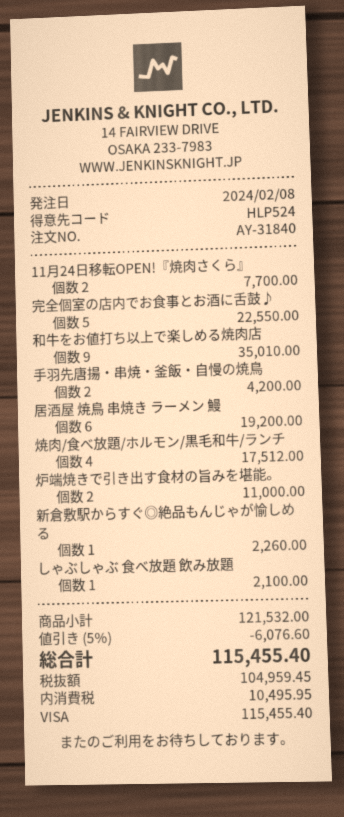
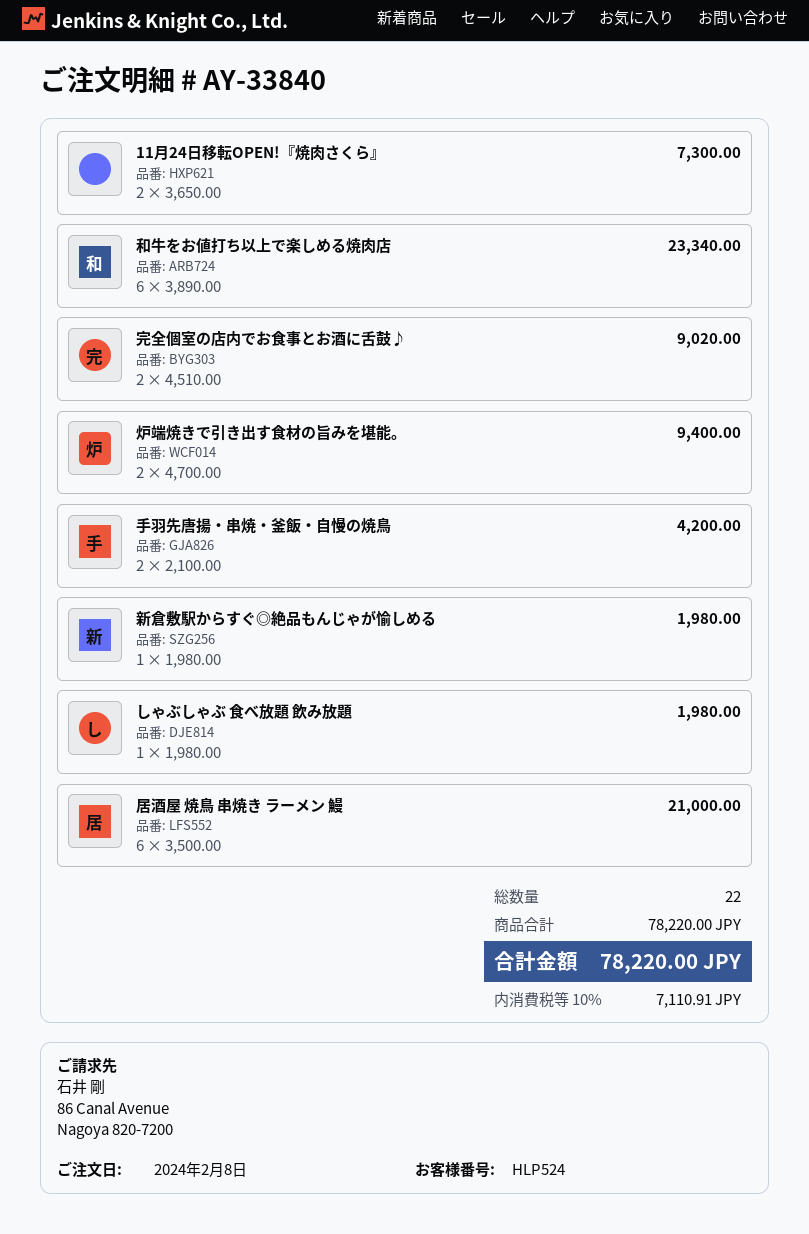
order number: AY-31840 -> AY-33840
11月24日移転OPEN!『焼肉さくら』: 2 for 7700.00 -> 2 for 7300.00
完全個室の店内でお食事とお酒に舌鼓♪: 5 for 22550.00 -> 2 for 9020.00
和牛をお値打ち以上で楽しめる焼肉店: 9 for 35010.00 -> 6 for 23340.00
居酒屋 焼鳥 串焼き ラーメン 鰻: 6 for 19200.00 -> 6 for 21000.00
焼肉/食べ放題/ホルモン/黒毛和牛/ランチ: 4 for 17512.00 -> none
炉端焼きで引き出す食材の旨みを堪能。: 2 for 11000.00 -> 2 for 9400.00
新倉敷駅からすぐ◎絶品もんじゃが愉しめる: 1 for 2260.00 -> 1 for 1980.00
しゃぶしゃぶ 食べ放題 飲み放題: 1 for 2100.00 -> 1 for 1980.00
subtotal: 121532.00 -> 78220.00
discount: 5% = 6076.60 -> none
tax: 10495.95 -> 7110.91
total: 115455.40 -> 78220.00

